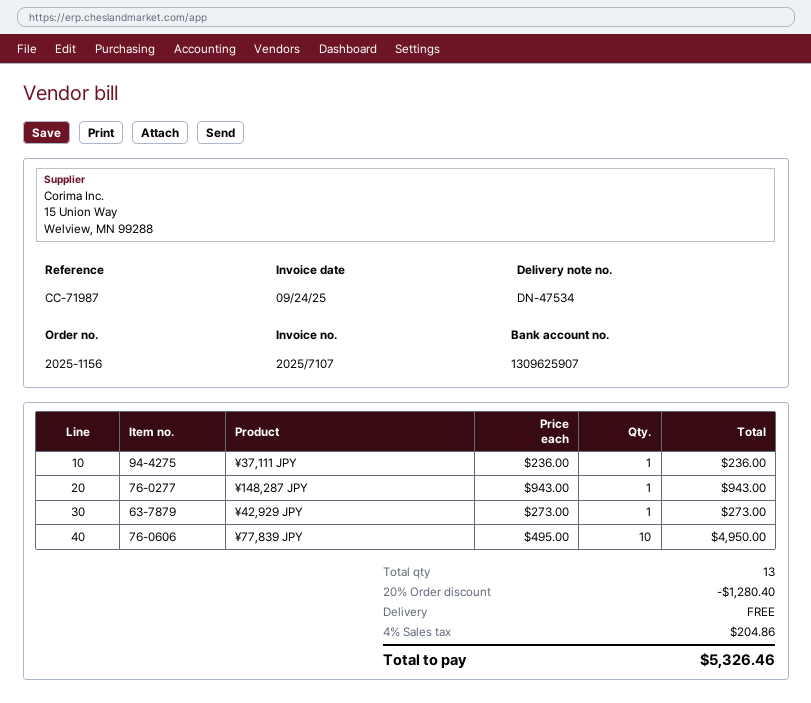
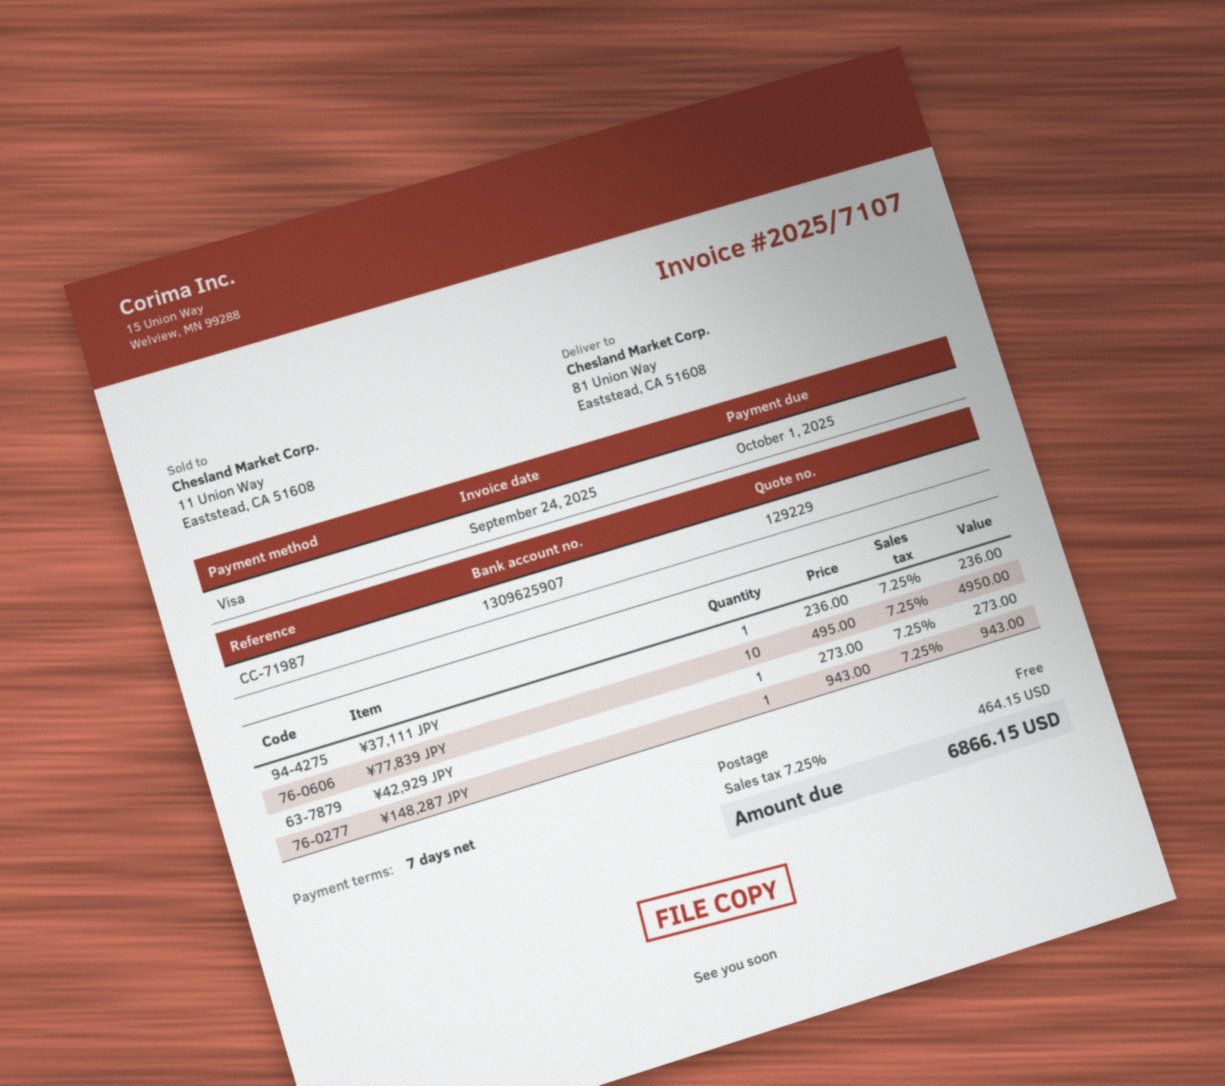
discount: 20% = 1280.40 -> none
tax: 4% = 204.86 -> 7.25% = 464.15
total: 5326.46 -> 6866.15

